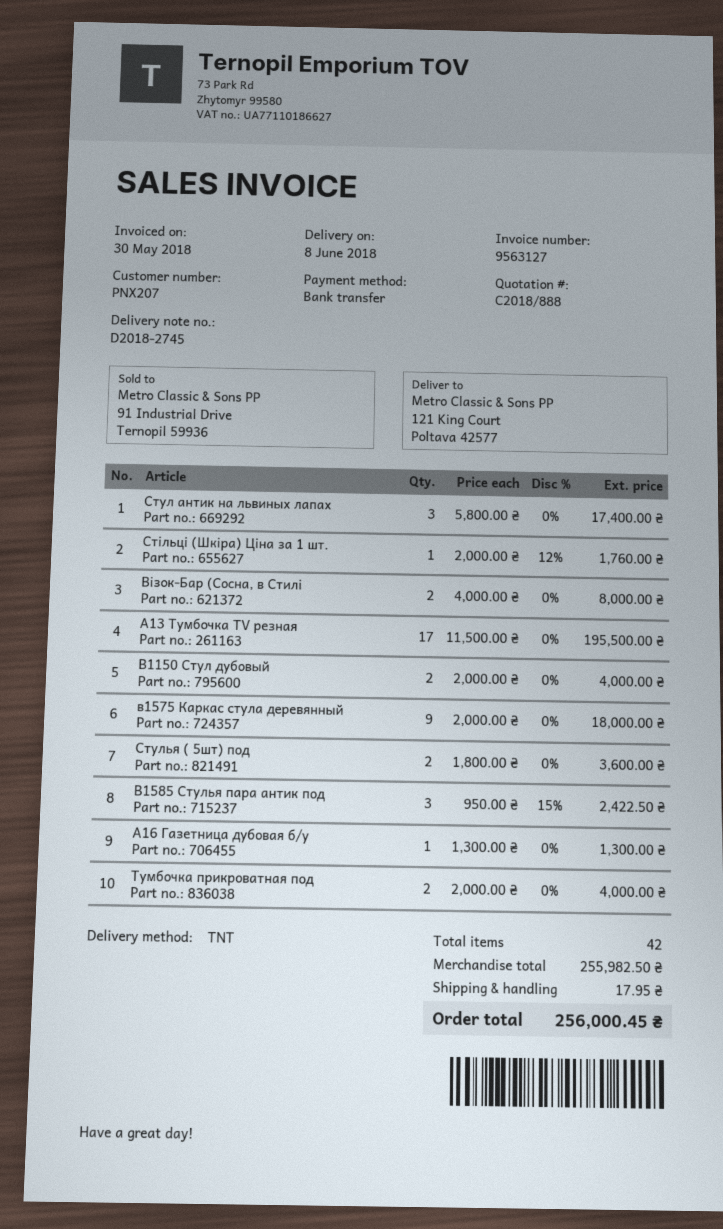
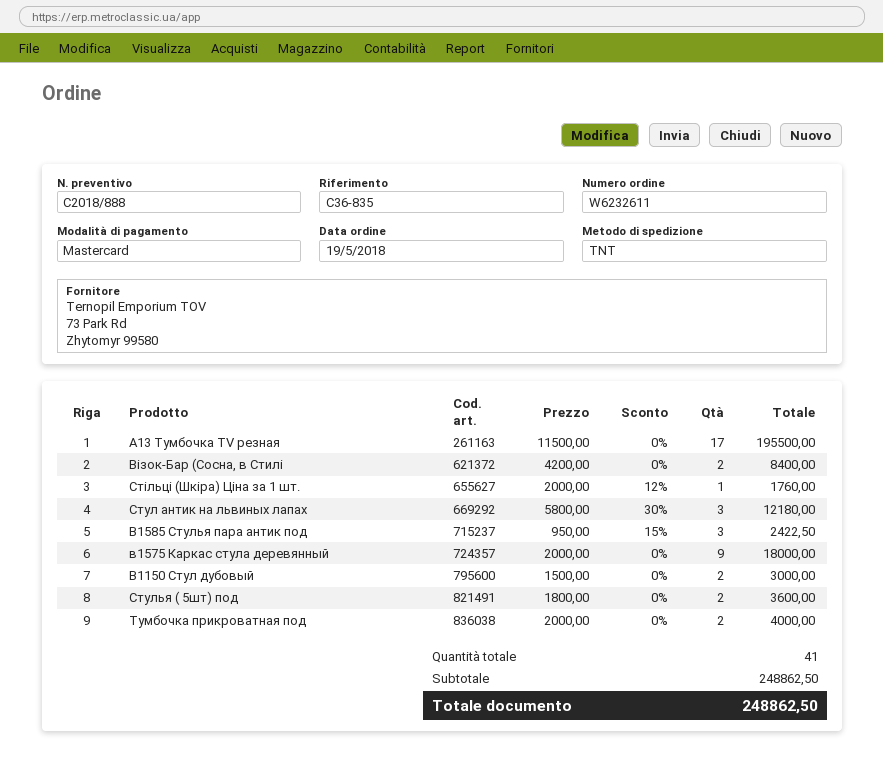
payment method: bank transfer -> Mastercard
Стул антик на львиных лапах: 3 x 5800.00 = 17400.00 -> 3 x 5800.00 - 30% = 12180.00
Візок-Бар (Сосна, в Стилі: 2 x 4000.00 = 8000.00 -> 2 x 4200.00 = 8400.00
В1150 Стул дубовый: 2 x 2000.00 = 4000.00 -> 2 x 1500.00 = 3000.00
А16 Газетница дубовая б/у: 1 x 1300.00 = 1300.00 -> none
total quantity: 42 -> 41
subtotal: 255982.50 -> 248862.50
shipping: 17.95 -> none
total: 256000.45 -> 248862.50

